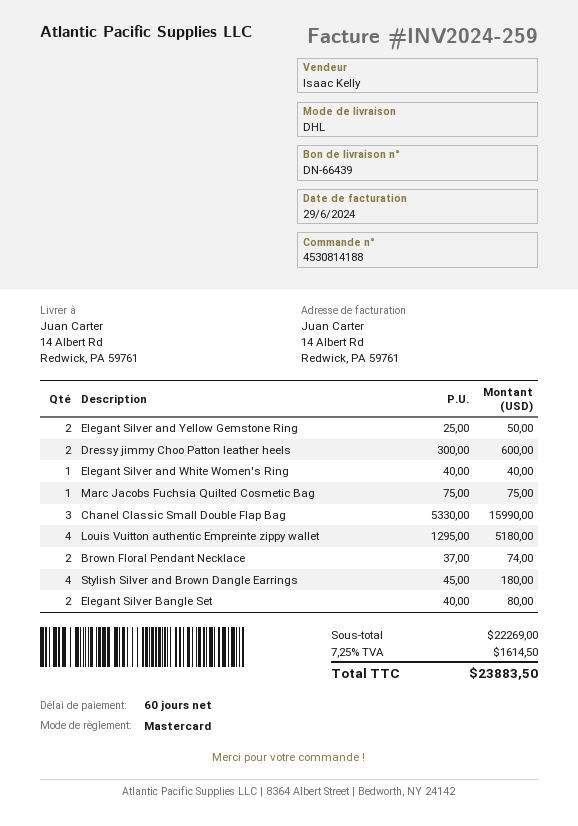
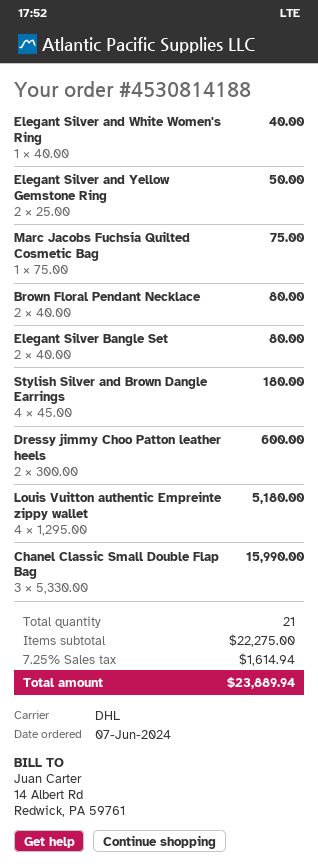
Brown Floral Pendant Necklace: 2 x 37.00 = 74.00 -> 2 x 40.00 = 80.00
subtotal: 22269.00 -> 22275.00
tax: 7.25% = 1614.50 -> 7.25% = 1614.94
total: 23883.50 -> 23889.94

